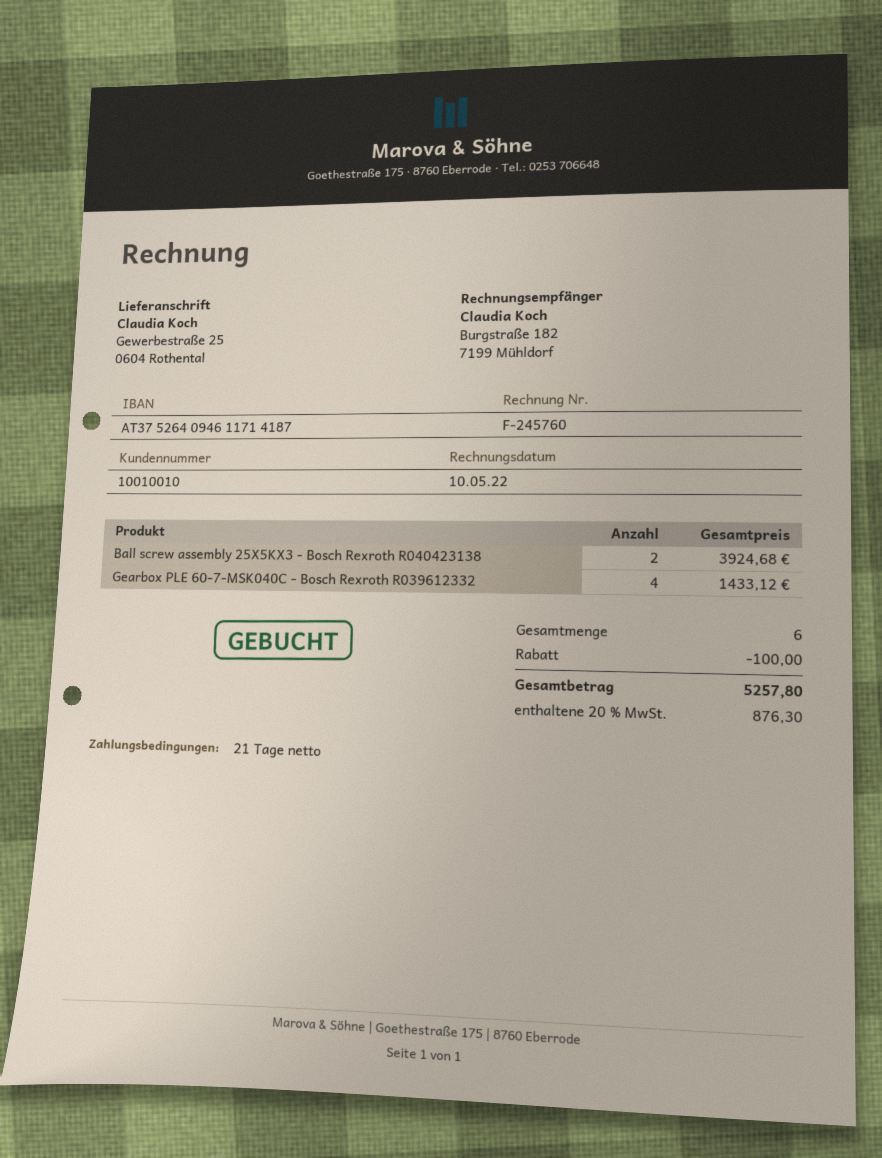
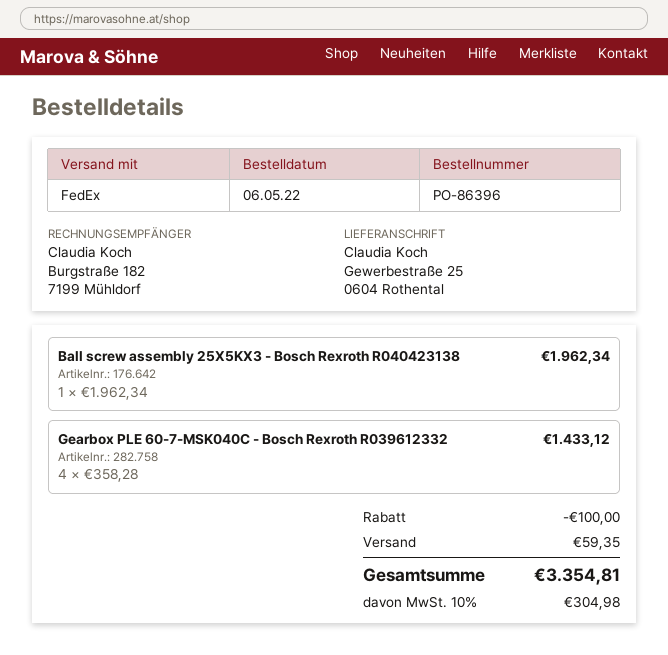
Ball screw assembly 25X5KX3 - Bosch Rexroth R040423138: 2 for 3924.68 -> 1 for 1962.34
shipping: none -> 59.35
tax: 20% = 876.30 -> 10% = 304.98
total: 5257.80 -> 3354.81

